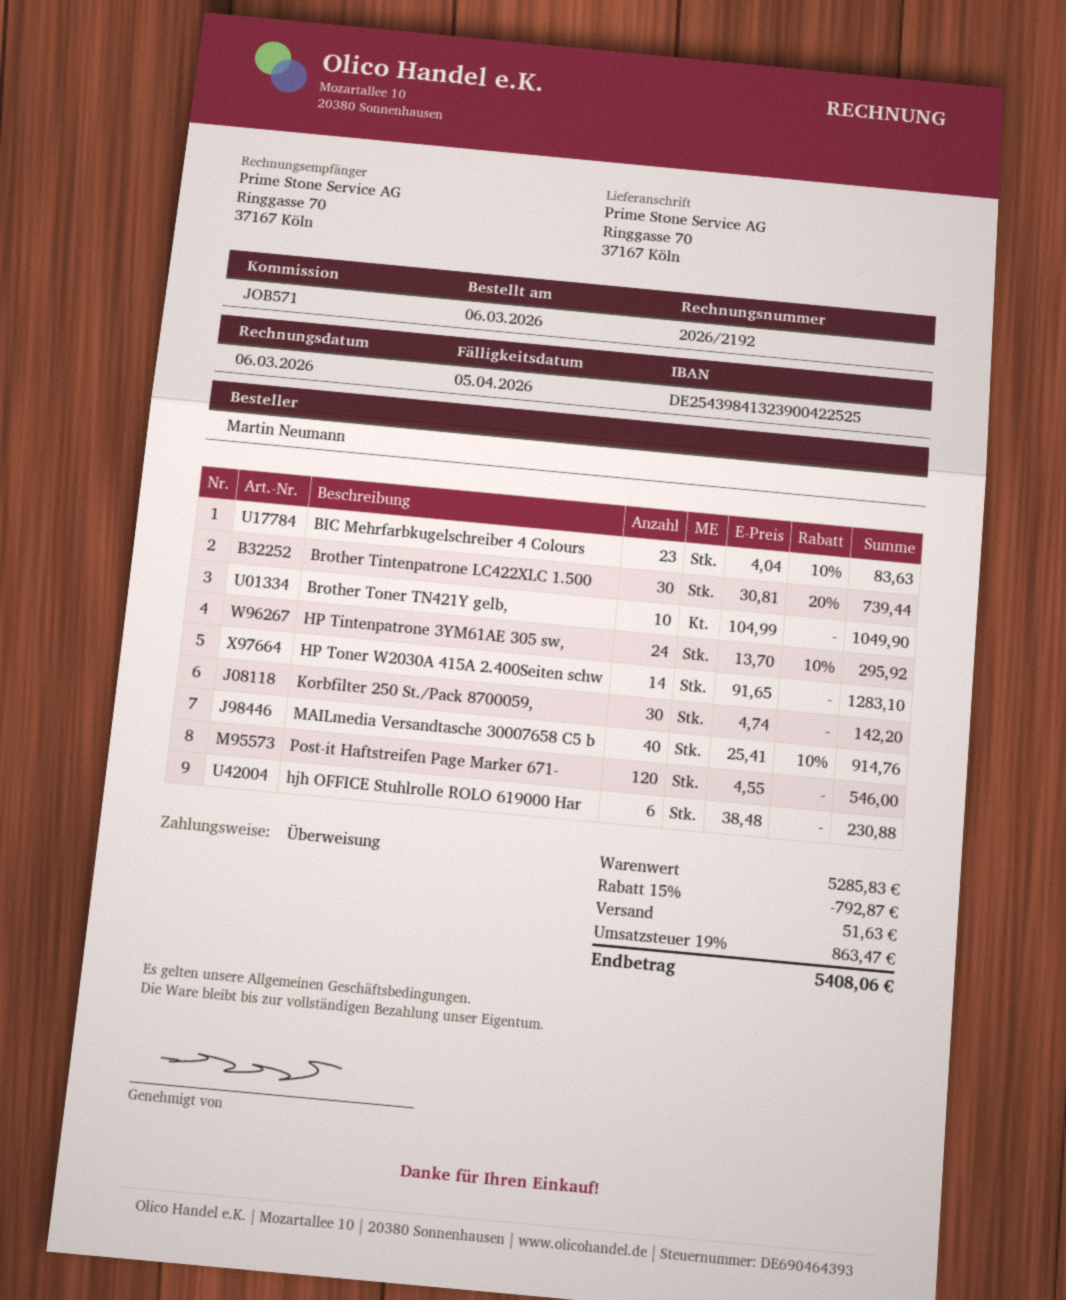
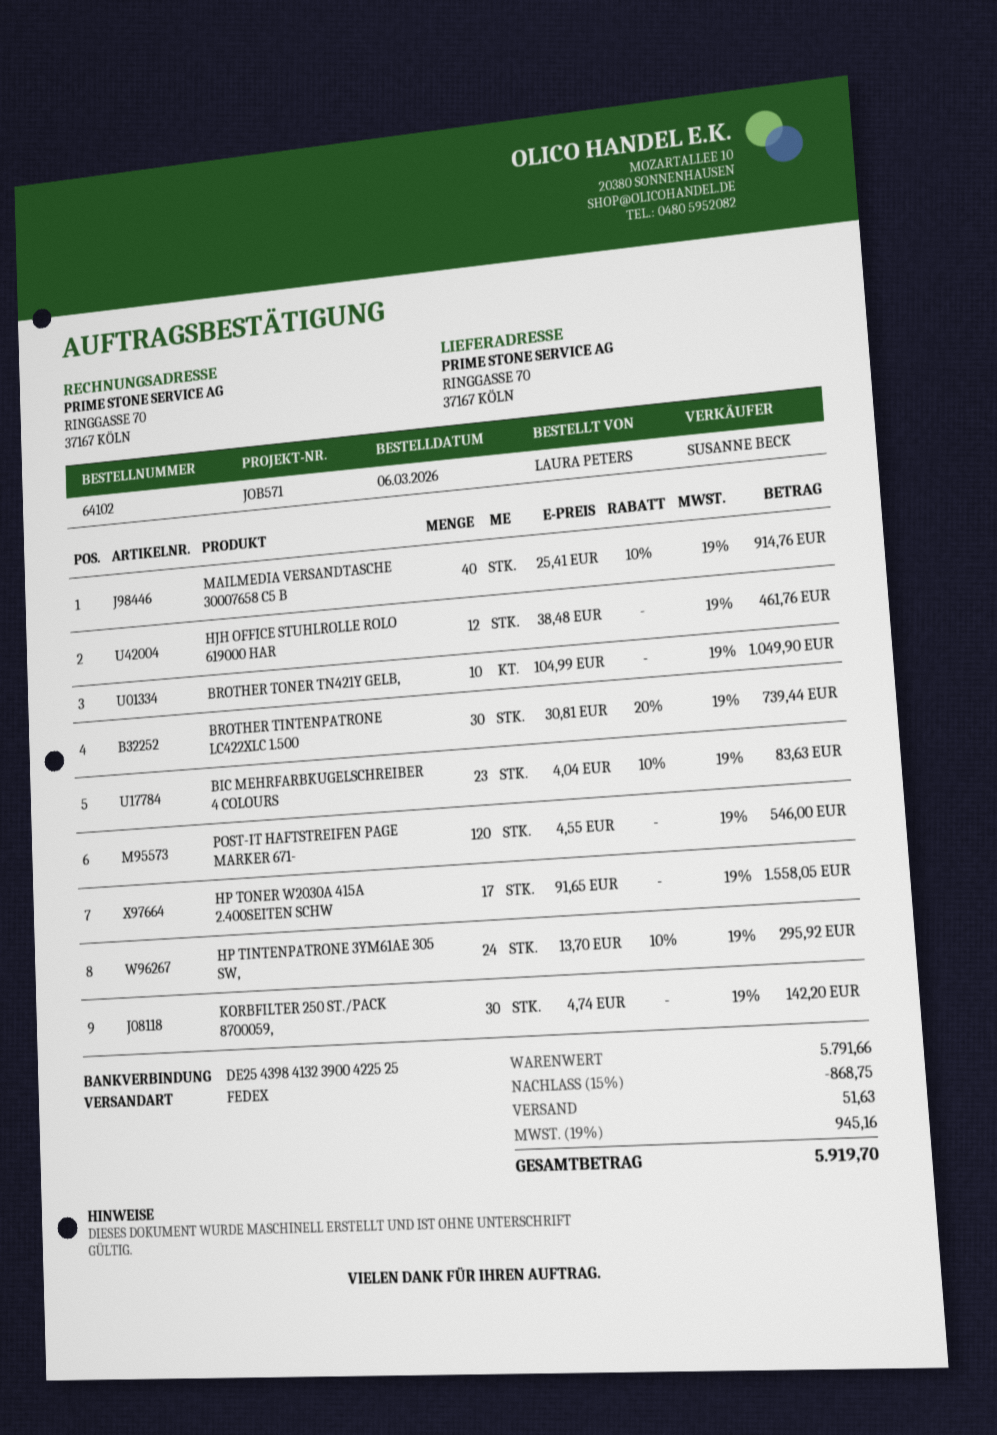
ordered by: Martin Neumann -> LAURA PETERS
HP Toner W2030A 415A 2.400Seiten schw: 14 x 91.65 = 1283.10 -> 17 x 91.65 = 1558.05
hjh OFFICE Stuhlrolle ROLO 619000 Har: 6 x 38.48 = 230.88 -> 12 x 38.48 = 461.76
subtotal: 5285.83 -> 5791.66
discount: 15% = 792.87 -> 15% = 868.75
tax: 19% = 863.47 -> 19% = 945.16
total: 5408.06 -> 5919.70

